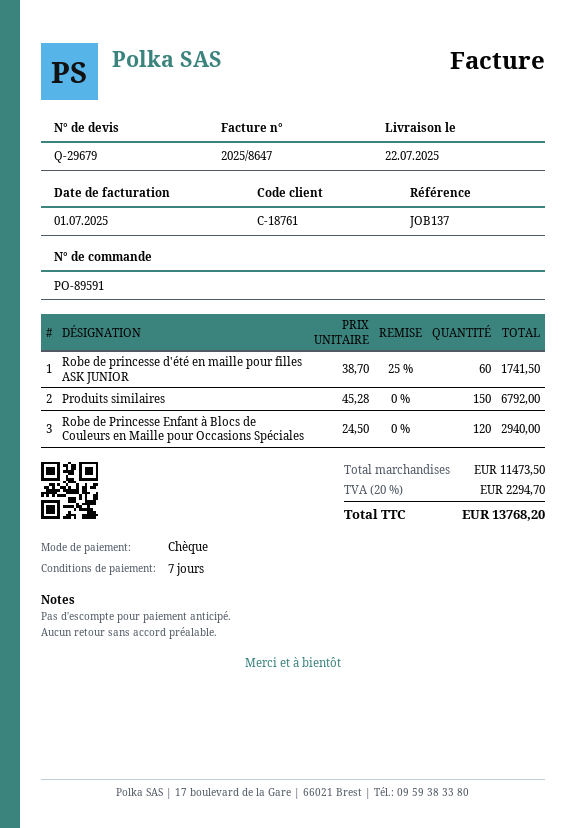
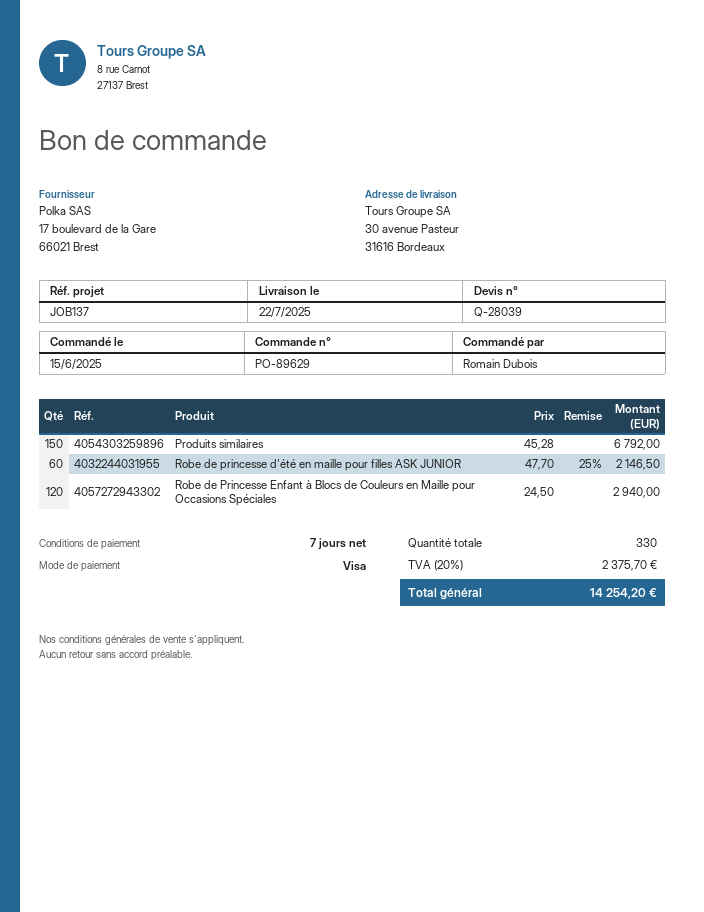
quote number: Q-29679 -> Q-28039
order number: PO-89591 -> PO-89629
payment method: cheque -> Visa
Robe de princesse d'été en maille pour filles ASK JUNIOR: 60 x 38.70 - 25% = 1741.50 -> 60 x 47.70 - 25% = 2146.50
tax: 20% = 2294.70 -> 20% = 2375.70
total: 13768.20 -> 14254.20

